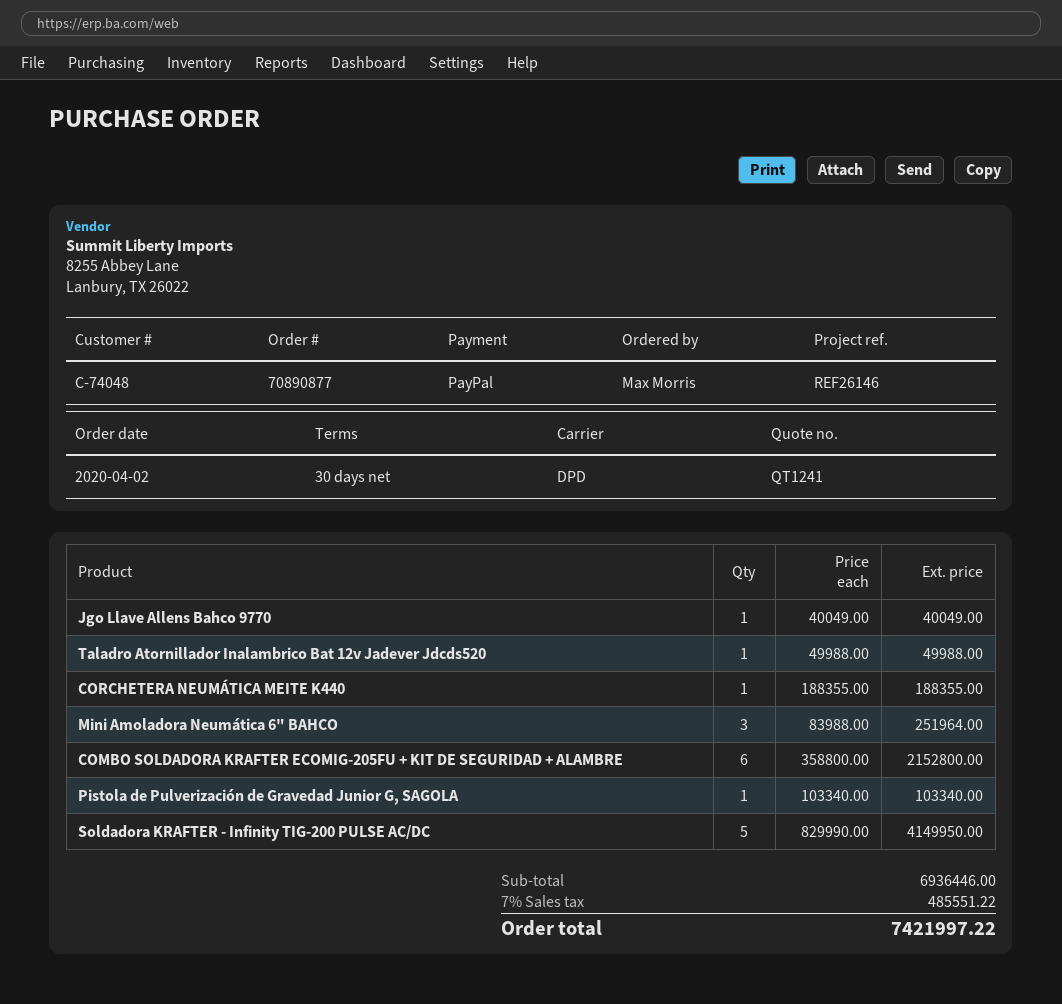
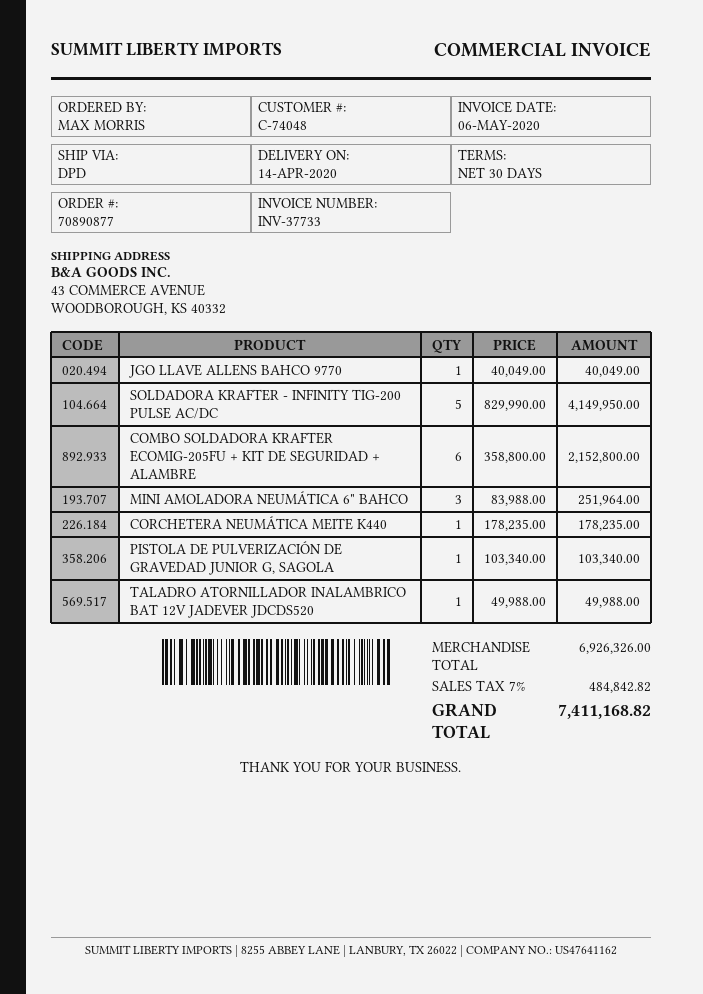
CORCHETERA NEUMÁTICA MEITE K440: 1 x 188355.00 = 188355.00 -> 1 x 178235.00 = 178235.00
subtotal: 6936446.00 -> 6926326.00
tax: 7% = 485551.22 -> 7% = 484842.82
total: 7421997.22 -> 7411168.82

